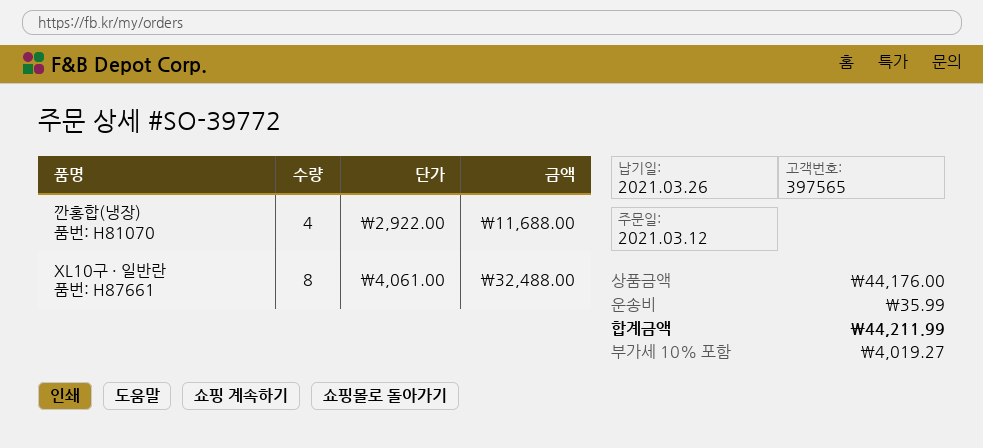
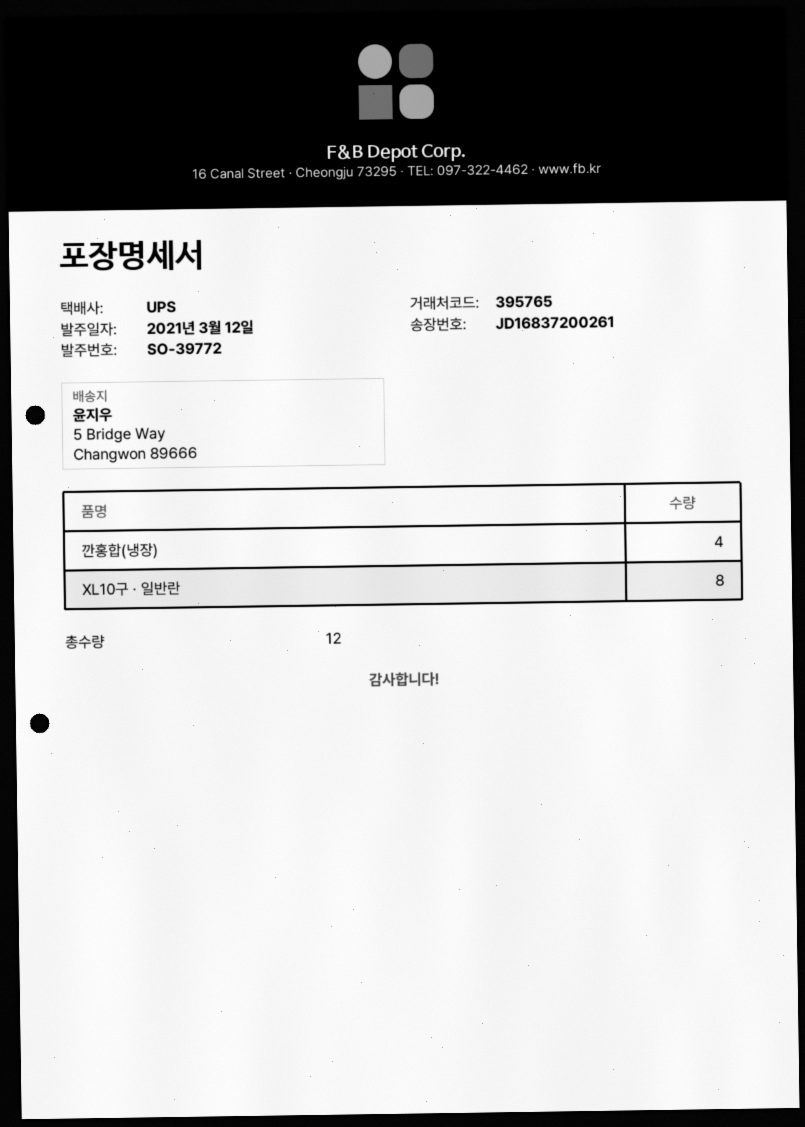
customer number: 397565 -> 395765

